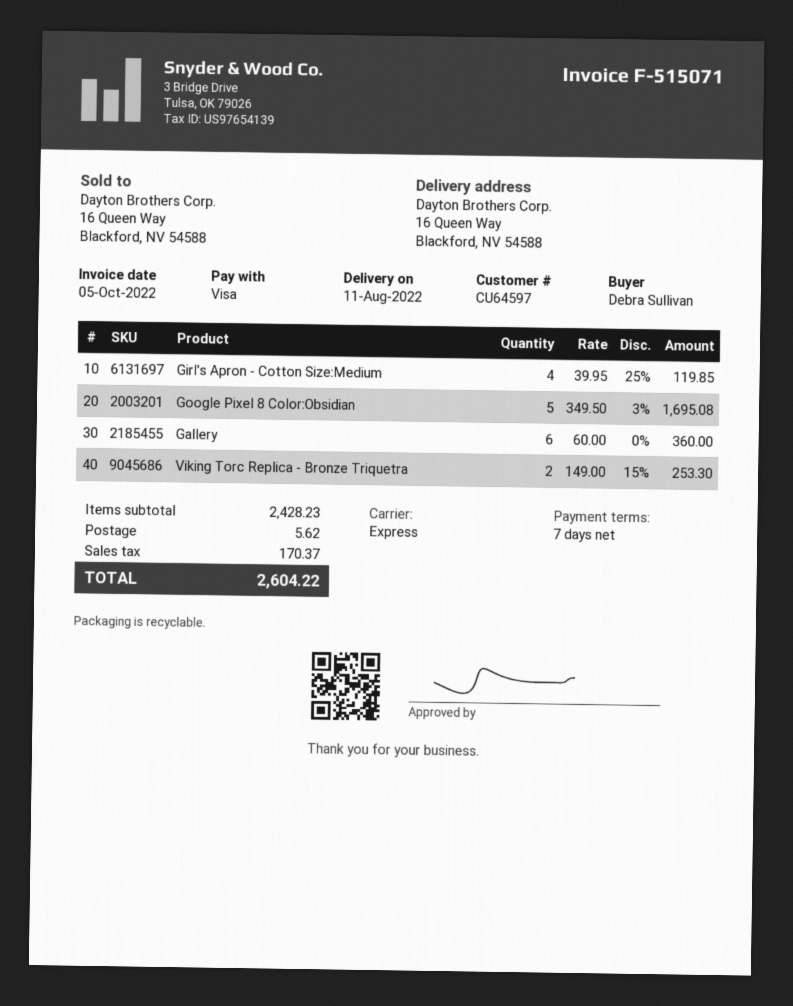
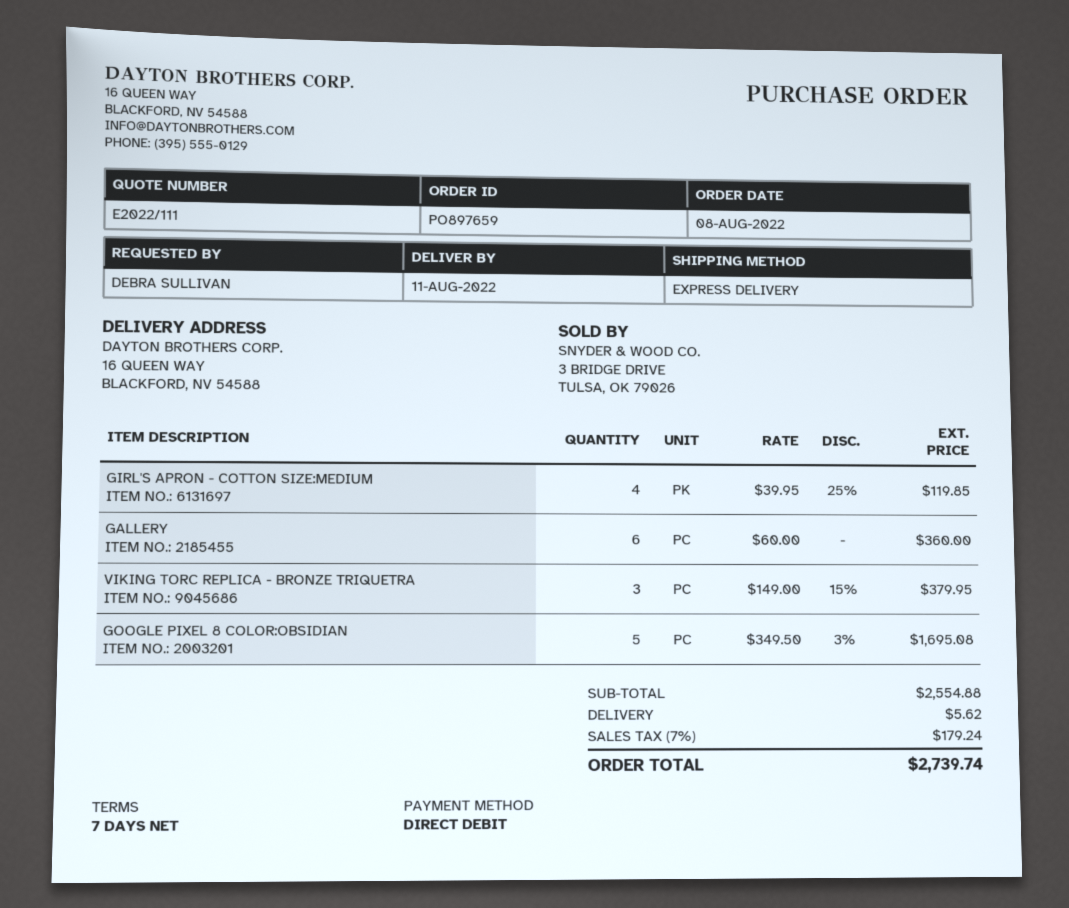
payment method: Visa -> direct debit
Viking Torc Replica - Bronze Triquetra: 2 x 149.00 - 15% = 253.30 -> 3 x 149.00 - 15% = 379.95
subtotal: 2428.23 -> 2554.88
tax: 170.37 -> 179.24
total: 2604.22 -> 2739.74

